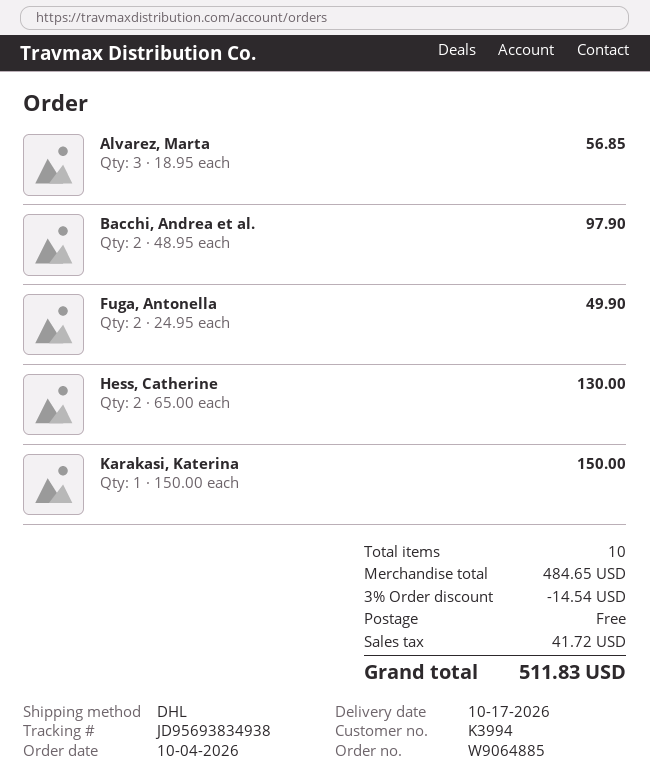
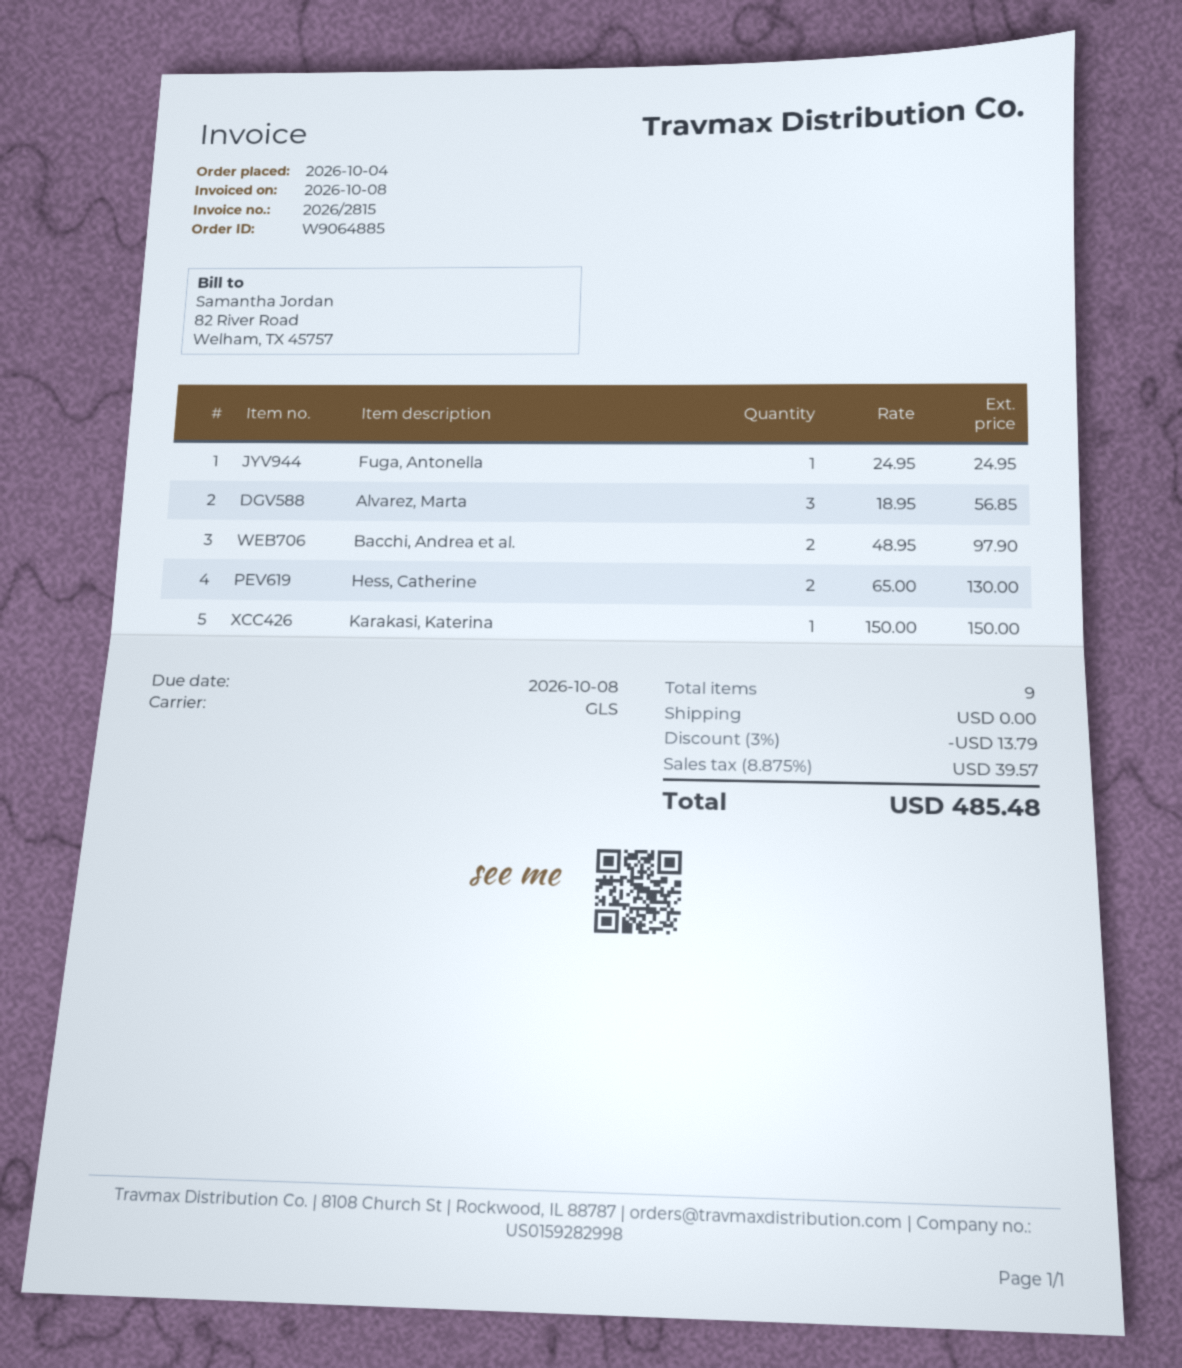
shipping method: DHL -> GLS
Fuga, Antonella: 2 x 24.95 = 49.90 -> 1 x 24.95 = 24.95
total quantity: 10 -> 9
discount: 3% = 14.54 -> 3% = 13.79
tax: 41.72 -> 39.57
total: 511.83 -> 485.48

